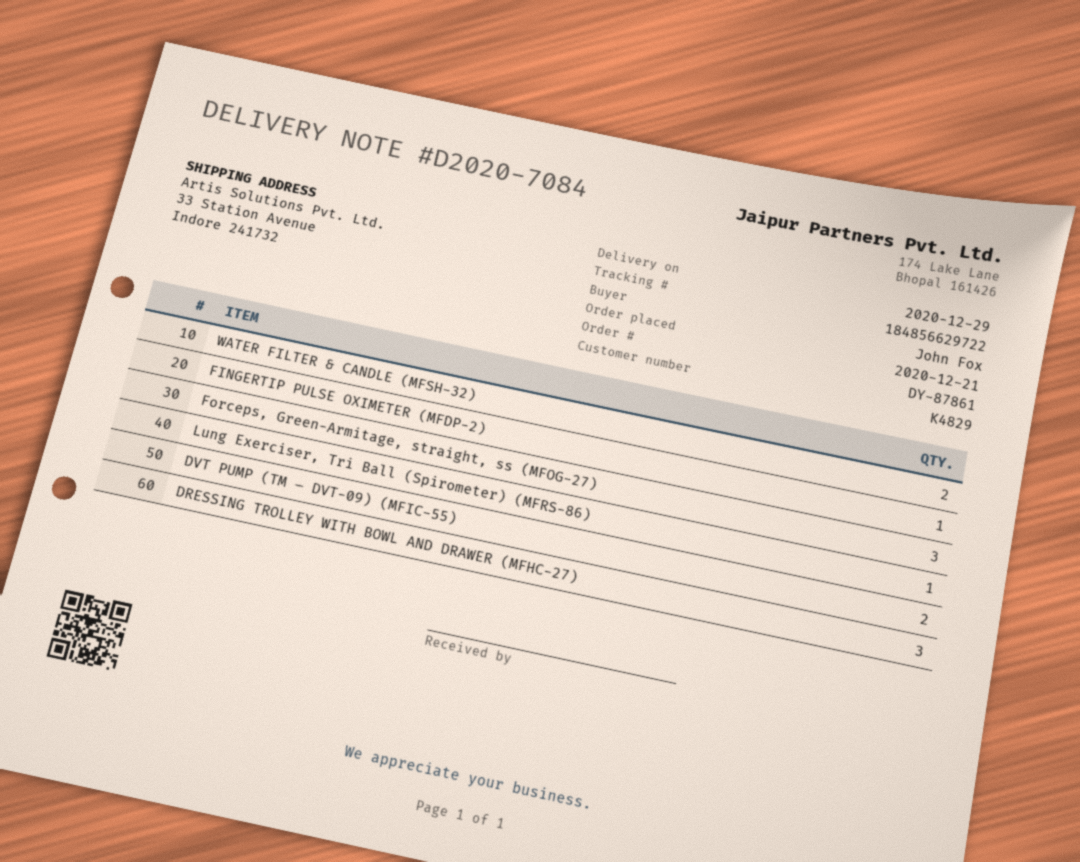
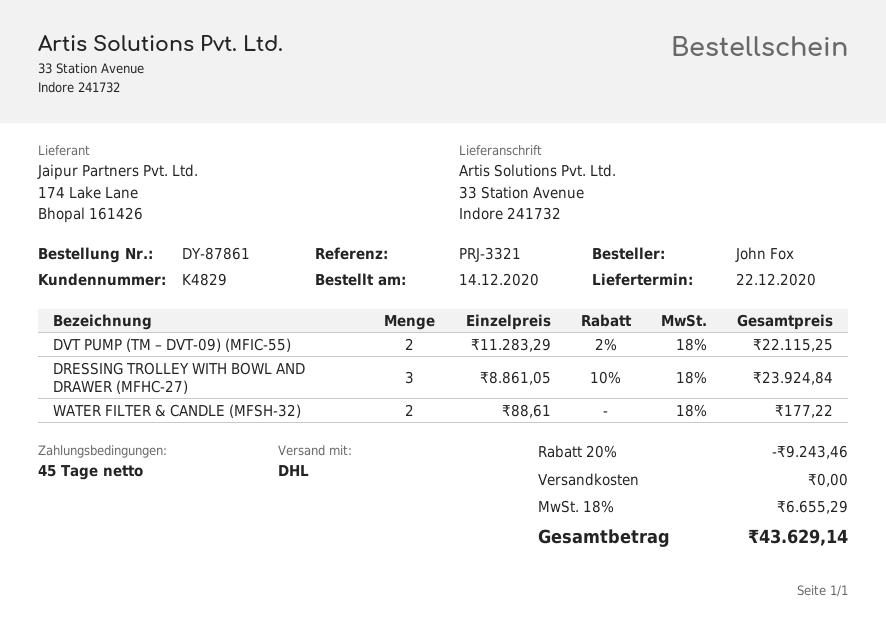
order date: 2020-12-21 -> 2020-12-14
delivery date: 2020-12-29 -> 2020-12-22
FINGERTIP PULSE OXIMETER (MFDP-2): 1 -> none
Forceps, Green-Armitage, straight, ss (MFOG-27): 3 -> none
Lung Exerciser, Tri Ball (Spirometer) (MFRS-86): 1 -> none

